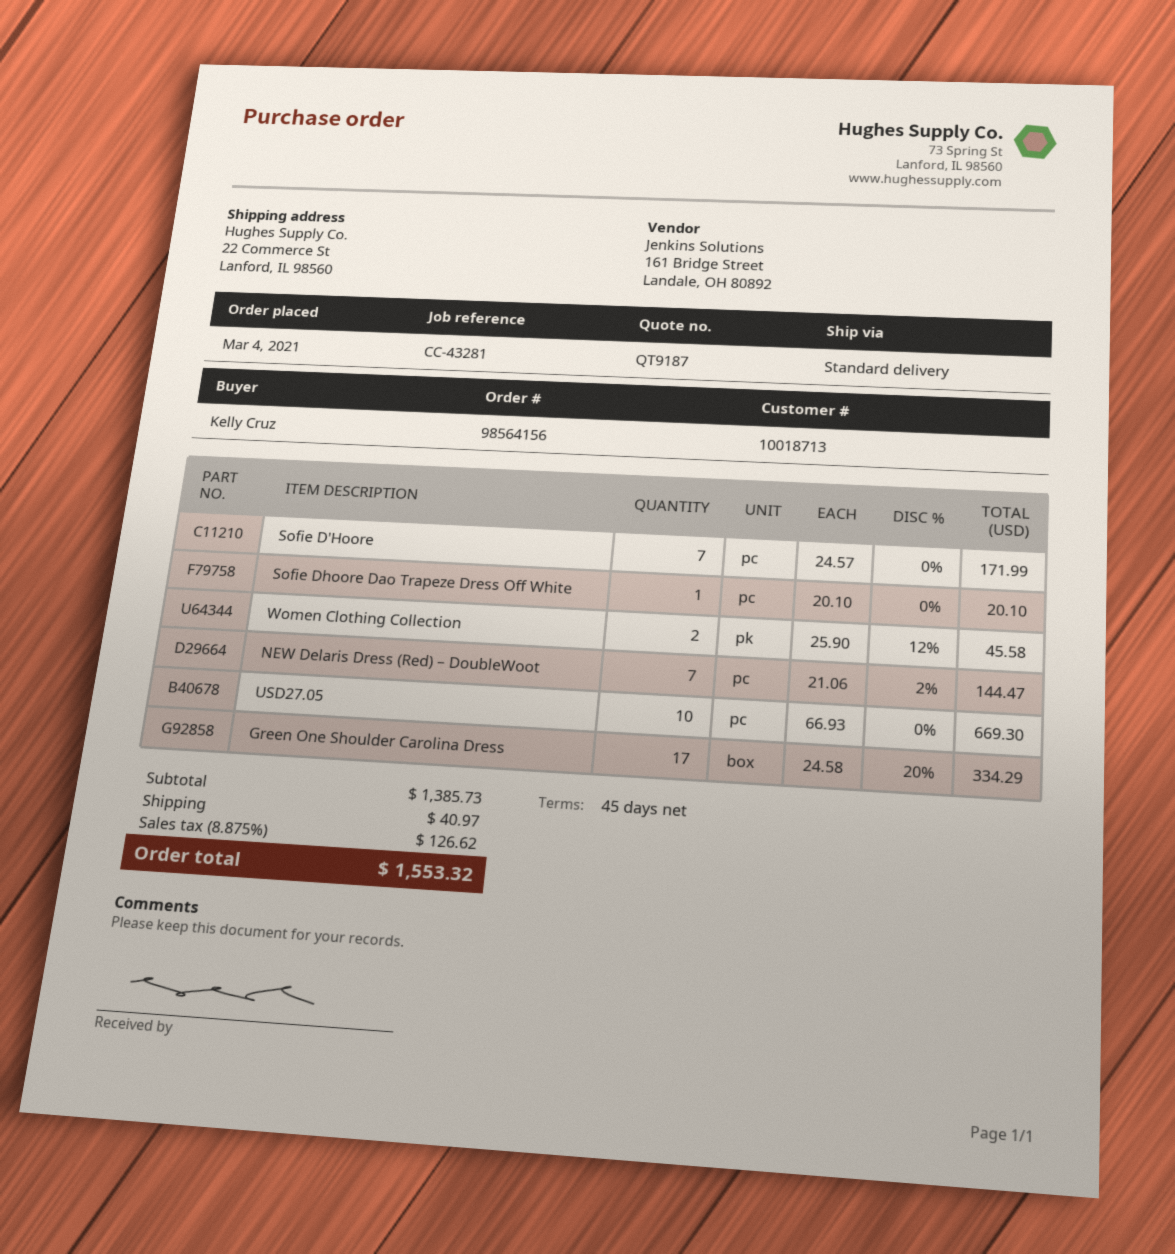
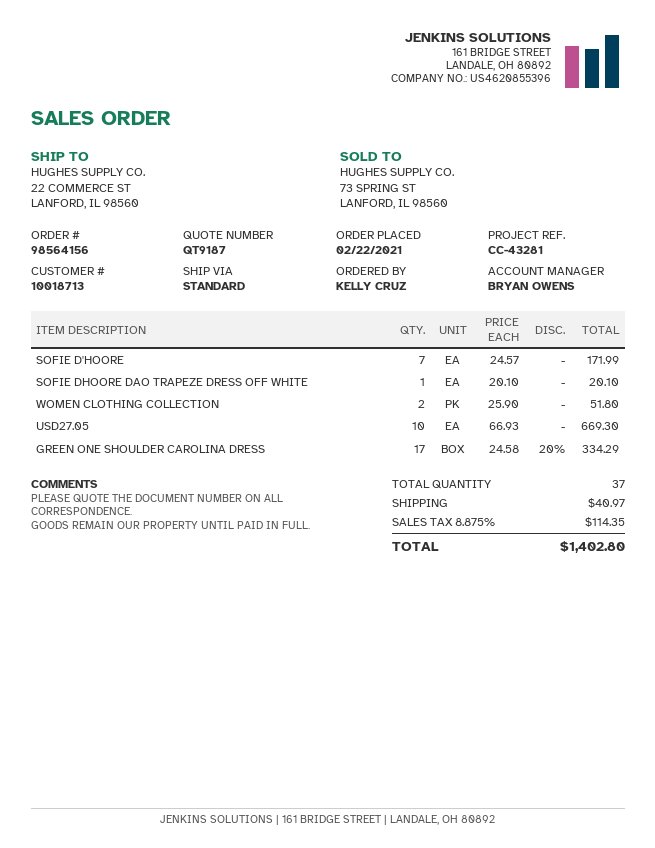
order date: 2021-03-04 -> 2021-02-22
Women Clothing Collection: 2 x 25.90 - 12% = 45.58 -> 2 x 25.90 = 51.80
NEW Delaris Dress (Red) – DoubleWoot: 7 x 21.06 - 2% = 144.47 -> none
tax: 8.875% = 126.62 -> 8.875% = 114.35
total: 1553.32 -> 1402.80

